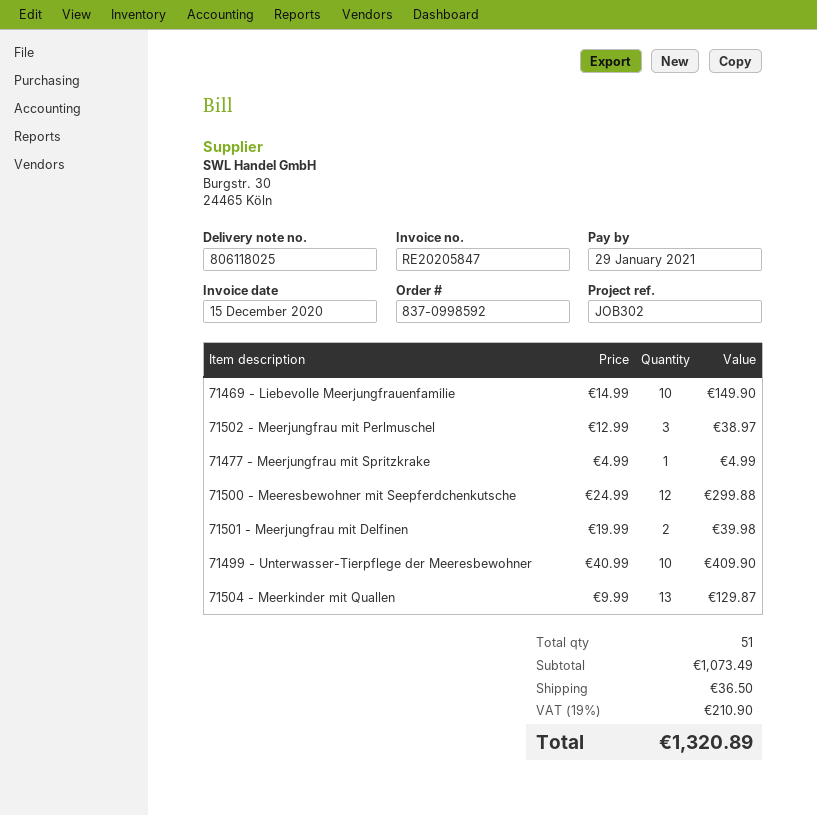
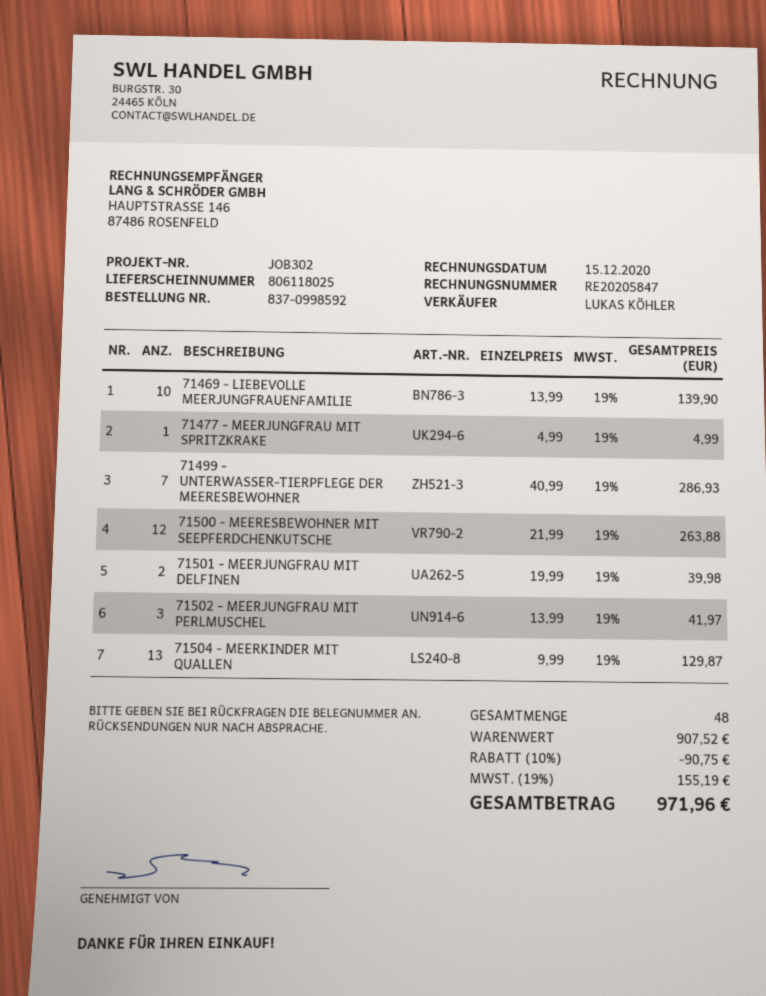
71469 - Liebevolle Meerjungfrauenfamilie: 10 x 14.99 = 149.90 -> 10 x 13.99 = 139.90
71502 - Meerjungfrau mit Perlmuschel: 3 x 12.99 = 38.97 -> 3 x 13.99 = 41.97
71500 - Meeresbewohner mit Seepferdchenkutsche: 12 x 24.99 = 299.88 -> 12 x 21.99 = 263.88
71499 - Unterwasser-Tierpflege der Meeresbewohner: 10 x 40.99 = 409.90 -> 7 x 40.99 = 286.93
total quantity: 51 -> 48
subtotal: 1073.49 -> 907.52
discount: none -> 10% = 90.75
shipping: 36.50 -> none
tax: 19% = 210.90 -> 19% = 155.19
total: 1320.89 -> 971.96

